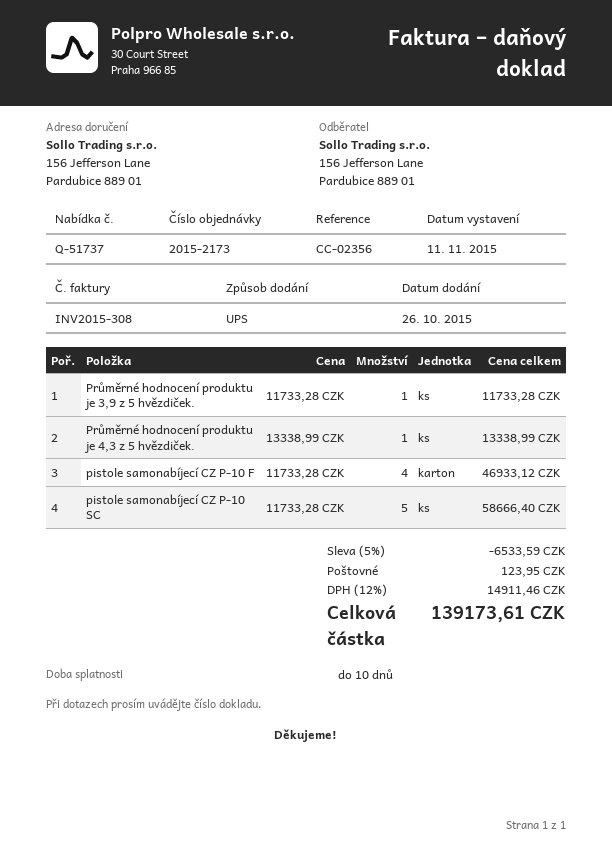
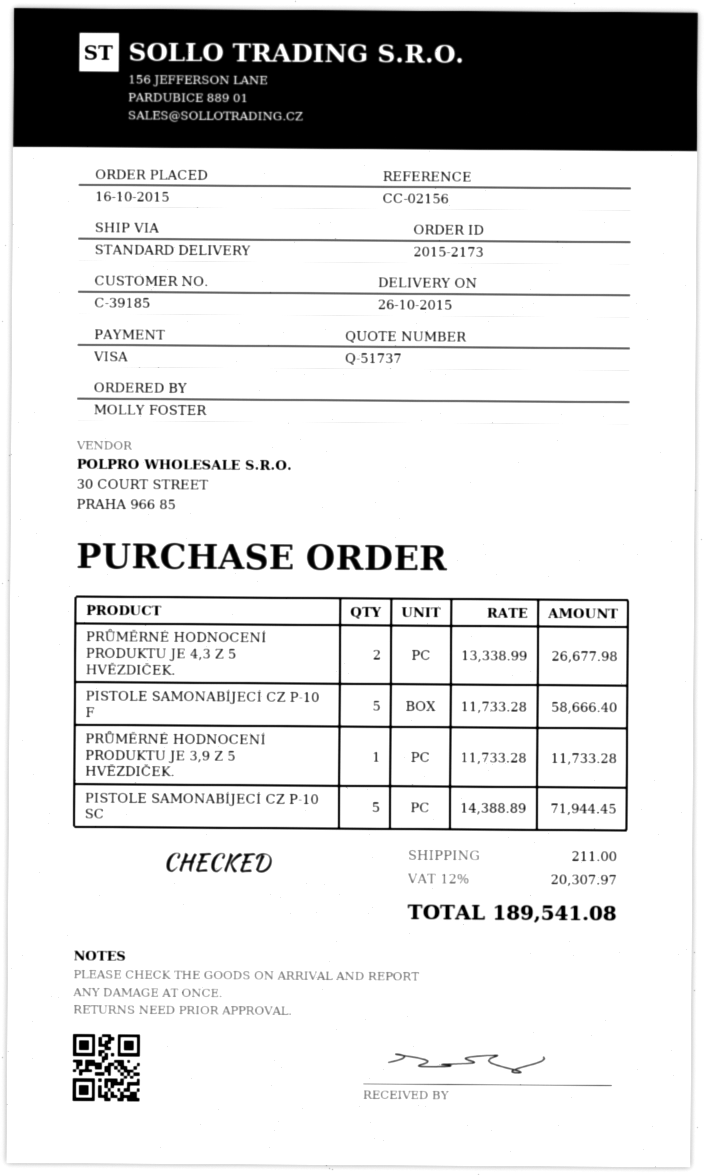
reference: CC-02356 -> CC-02156
shipping method: UPS -> standard
Průměrné hodnocení produktu je 4,3 z 5 hvězdiček.: 1 x 13338.99 = 13338.99 -> 2 x 13338.99 = 26677.98
pistole samonabíjecí CZ P-10 F: 4 x 11733.28 = 46933.12 -> 5 x 11733.28 = 58666.40
pistole samonabíjecí CZ P-10 SC: 5 x 11733.28 = 58666.40 -> 5 x 14388.89 = 71944.45
discount: 5% = 6533.59 -> none
shipping: 123.95 -> 211.00
tax: 12% = 14911.46 -> 12% = 20307.97
total: 139173.61 -> 189541.08

